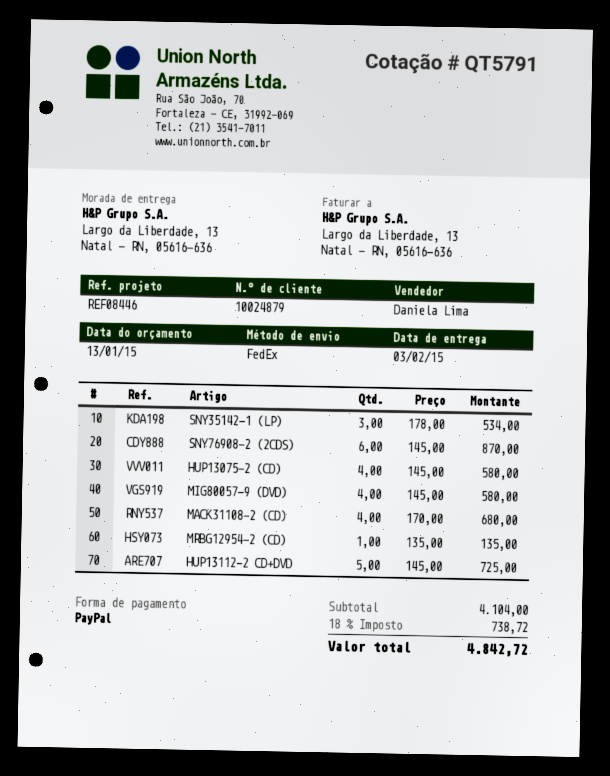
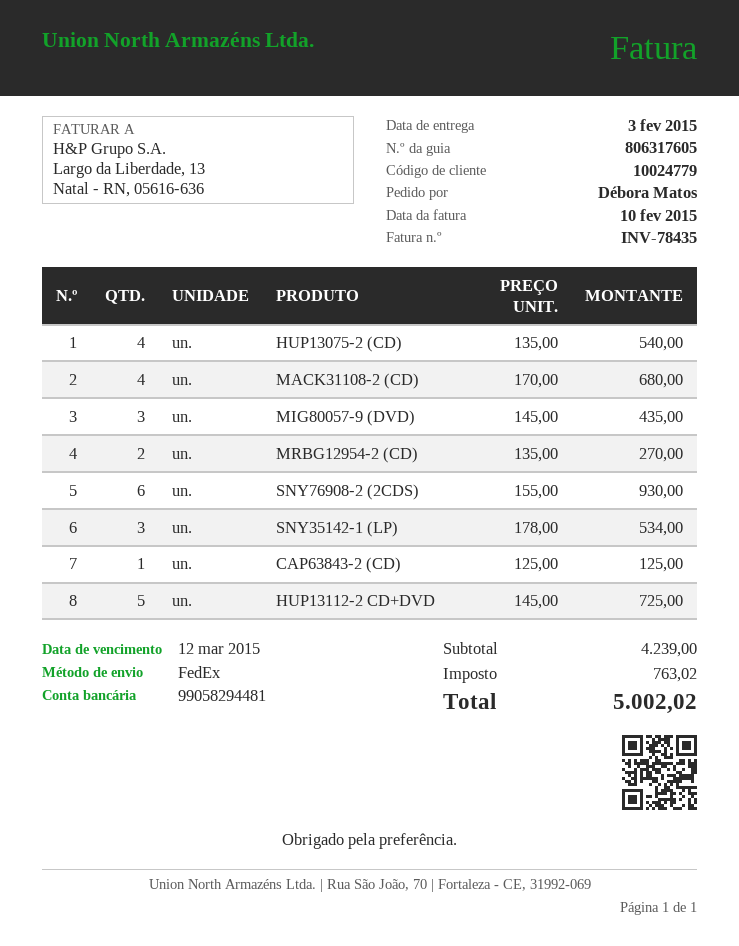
customer number: 10024879 -> 10024779
SNY76908-2 (2CDS): 6 x 145.00 = 870.00 -> 6 x 155.00 = 930.00
HUP13075-2 (CD): 4 x 145.00 = 580.00 -> 4 x 135.00 = 540.00
MIG80057-9 (DVD): 4 x 145.00 = 580.00 -> 3 x 145.00 = 435.00
MRBG12954-2 (CD): 1 x 135.00 = 135.00 -> 2 x 135.00 = 270.00
CAP63843-2 (CD): none -> 1 x 125.00 = 125.00
subtotal: 4104.00 -> 4239.00
tax: 738.72 -> 763.02
total: 4842.72 -> 5002.02

